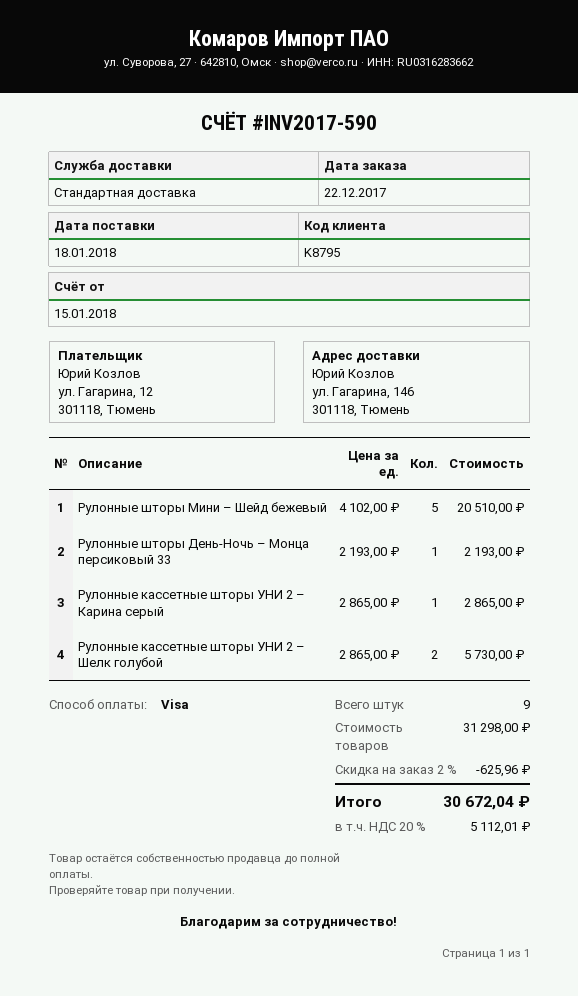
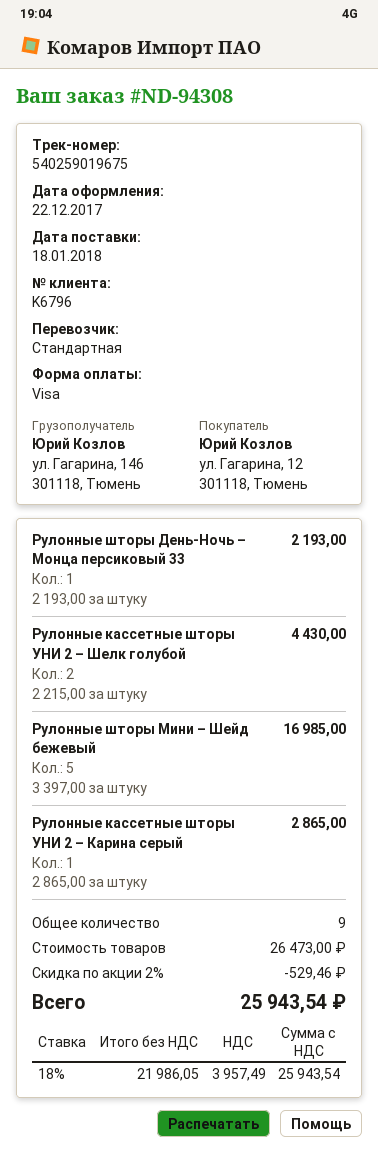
customer number: K8795 -> K6796
Рулонные шторы Мини – Шейд бежевый: 5 x 4102.00 = 20510.00 -> 5 x 3397.00 = 16985.00
Рулонные кассетные шторы УНИ 2 – Шелк голубой: 2 x 2865.00 = 5730.00 -> 2 x 2215.00 = 4430.00
subtotal: 31298.00 -> 26473.00
discount: 2% = 625.96 -> 2% = 529.46
tax: 20% = 5112.01 -> 18% = 3957.49
total: 30672.04 -> 25943.54

